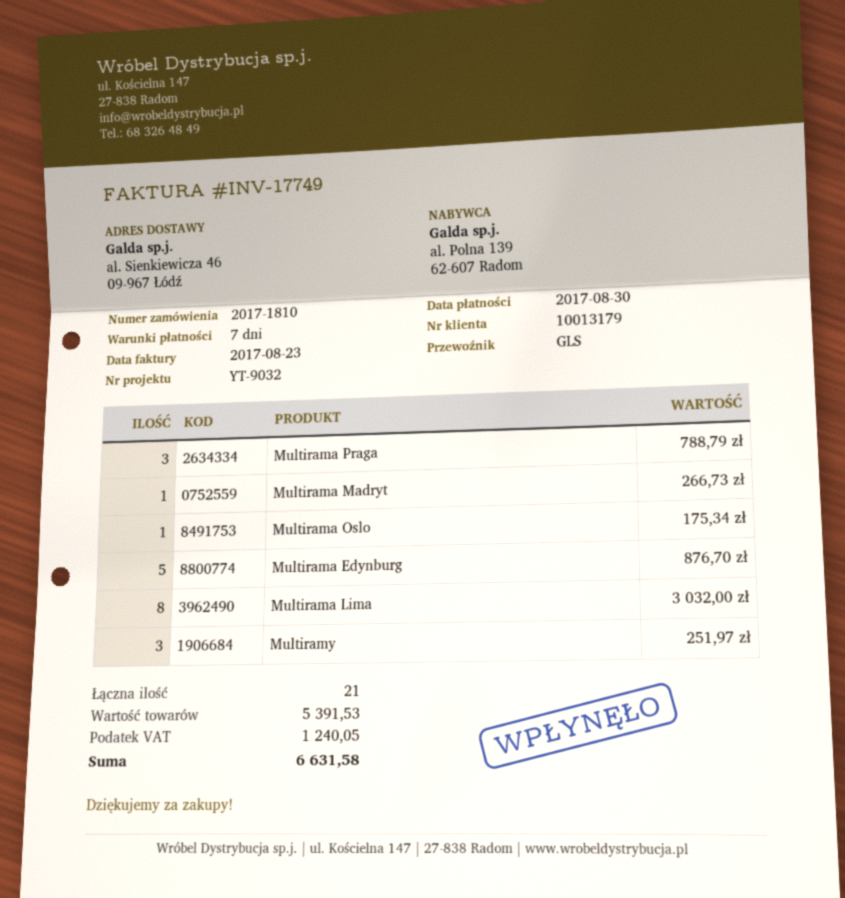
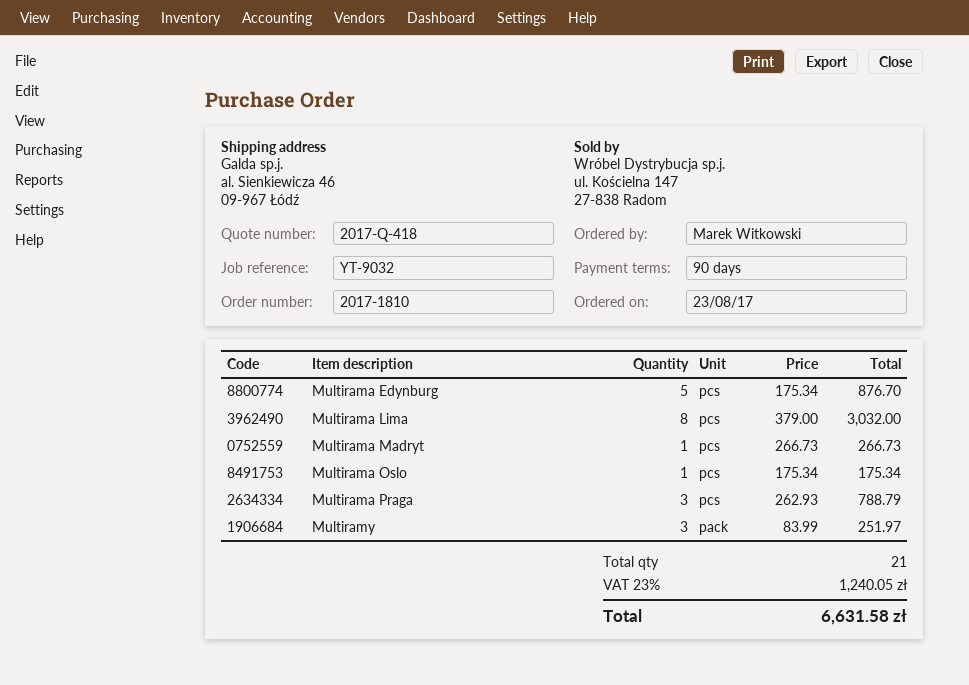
payment terms: 7 days -> 90 days

